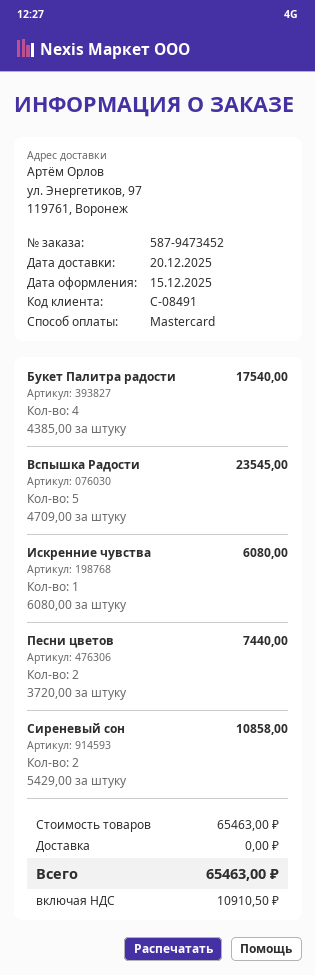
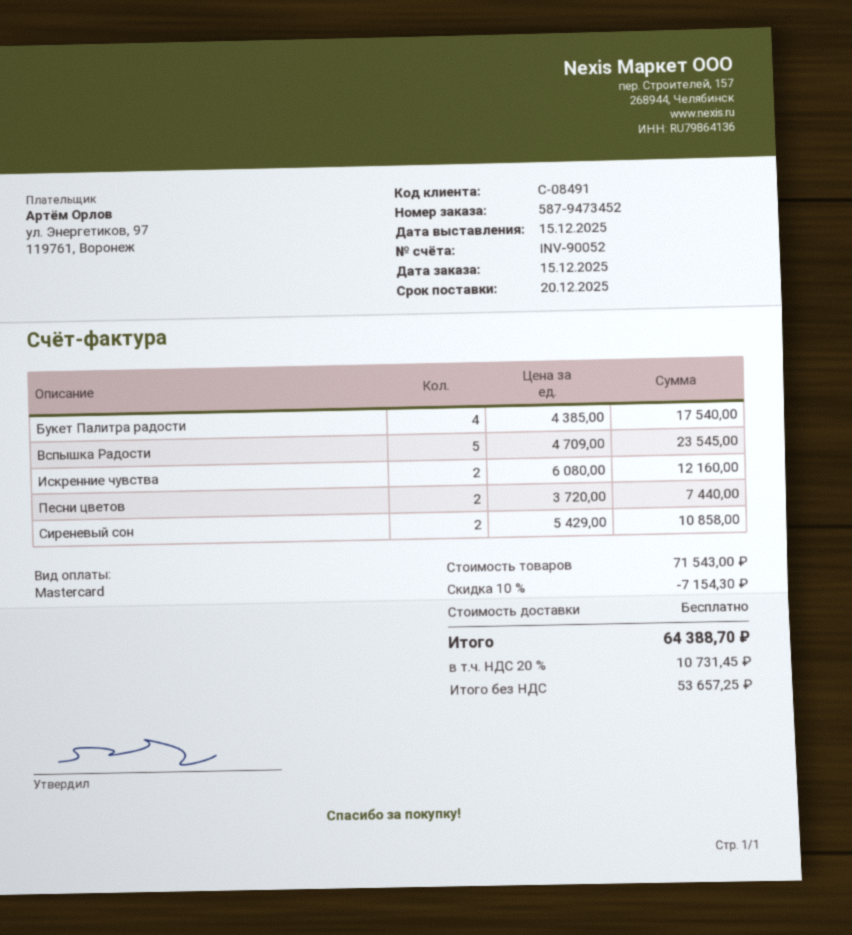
Искренние чувства: 1 x 6080.00 = 6080.00 -> 2 x 6080.00 = 12160.00
subtotal: 65463.00 -> 71543.00
discount: none -> 10% = 7154.30
tax: 10910.50 -> 10731.45
total: 65463.00 -> 64388.70

